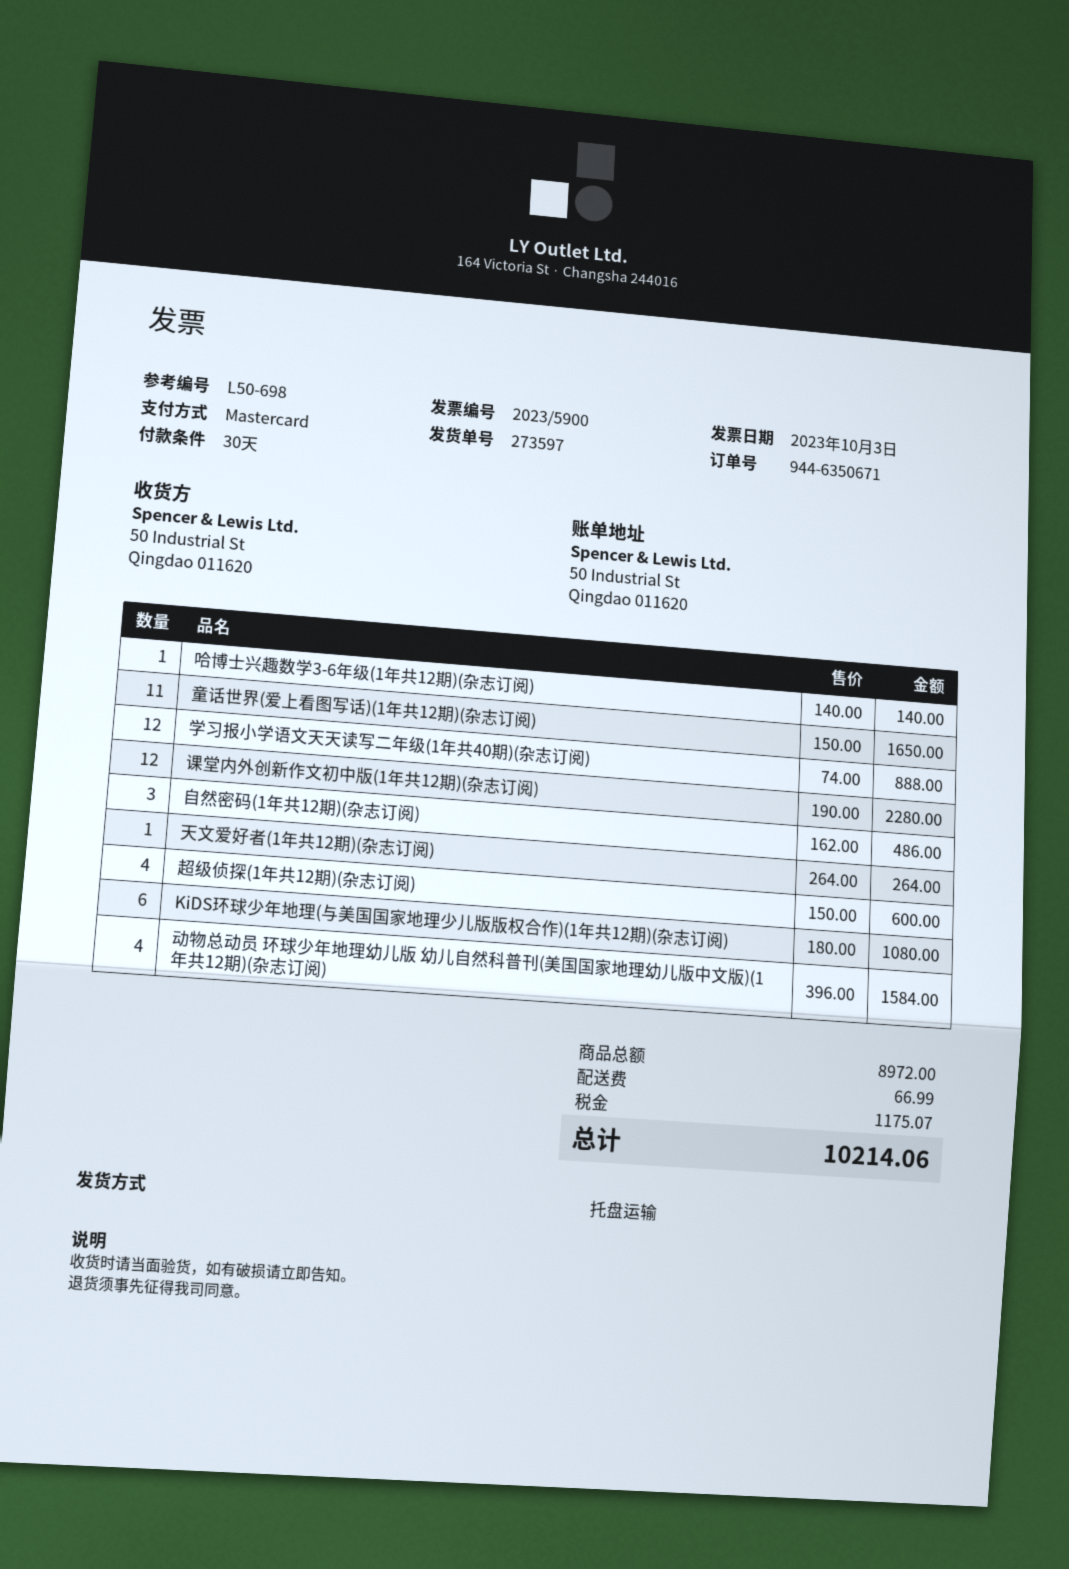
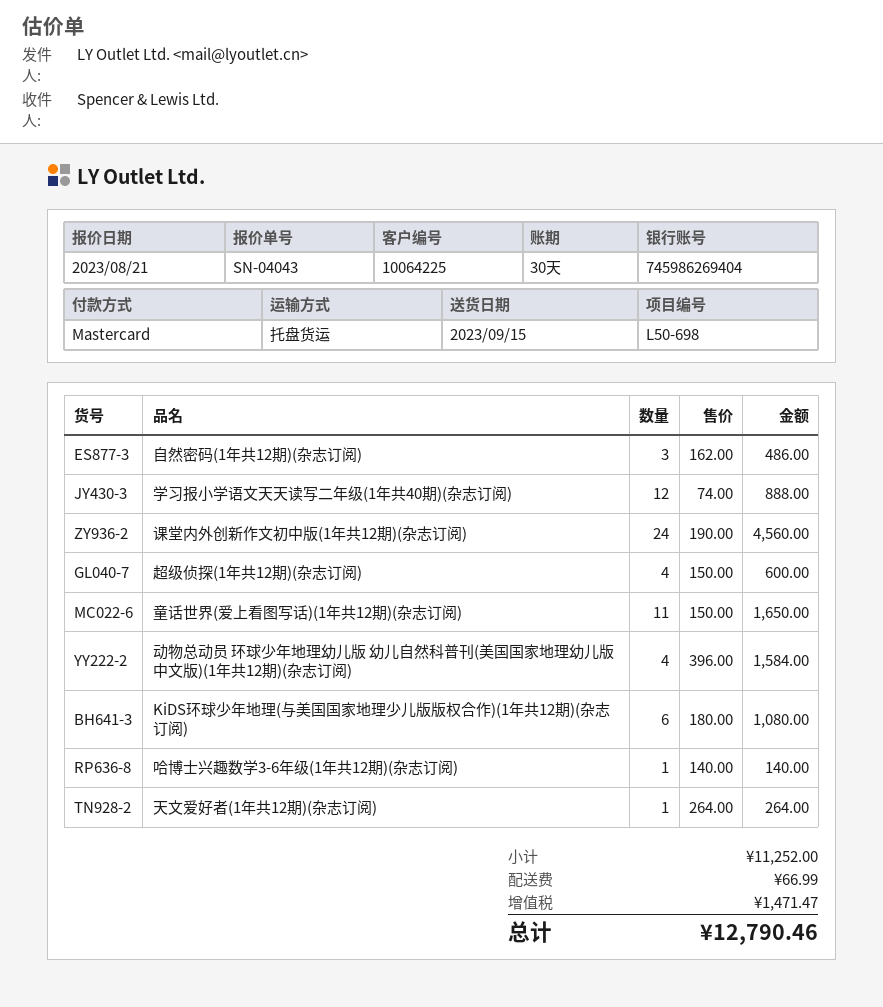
课堂内外创新作文初中版(1年共12期)(杂志订阅): 12 x 190.00 = 2280.00 -> 24 x 190.00 = 4560.00
subtotal: 8972.00 -> 11252.00
tax: 1175.07 -> 1471.47
total: 10214.06 -> 12790.46

